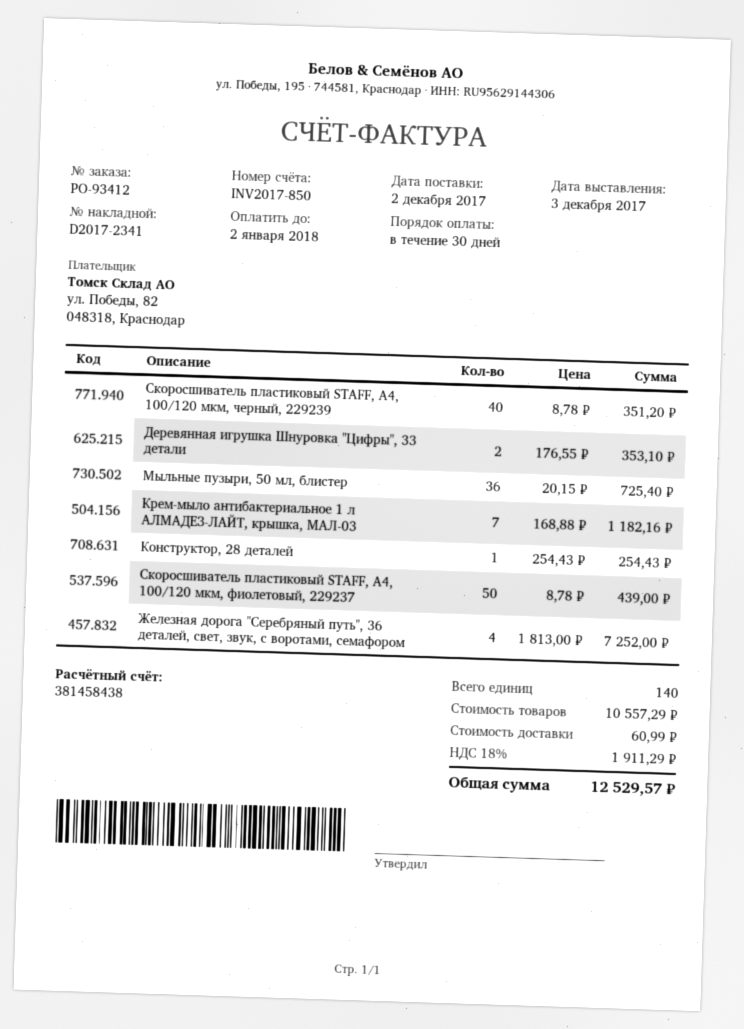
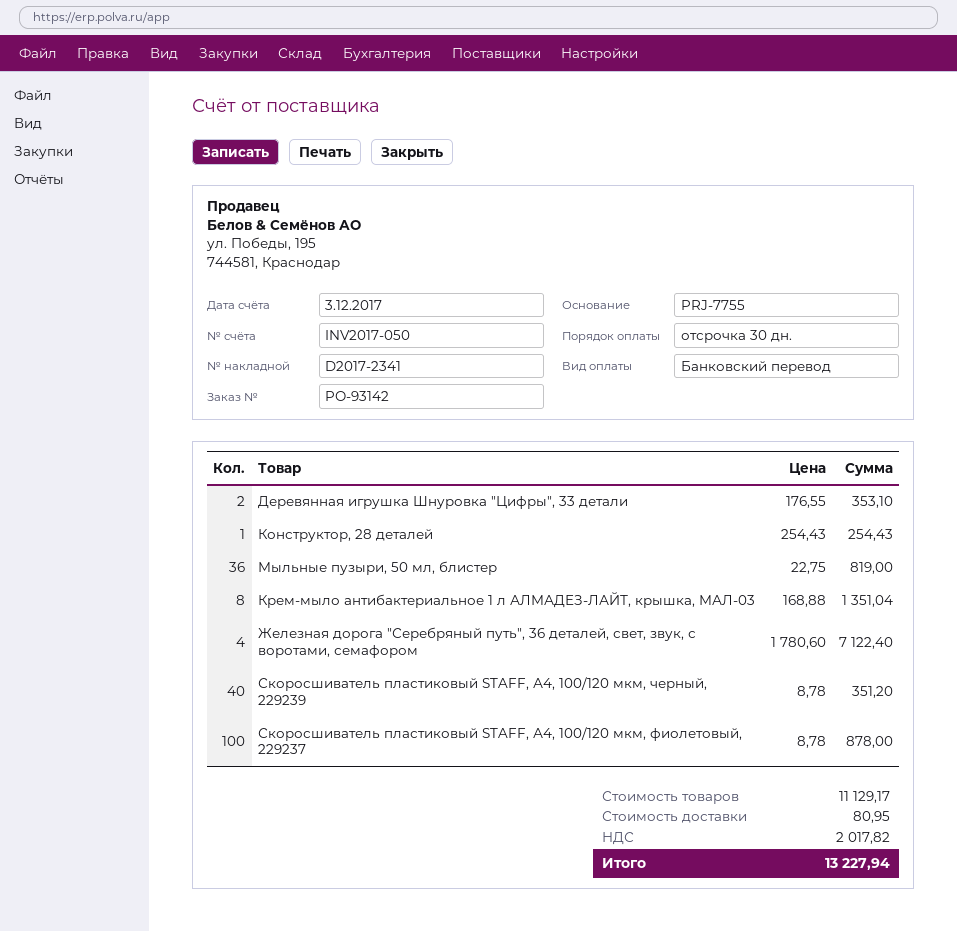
order number: PO-93412 -> PO-93142
invoice number: INV2017-850 -> INV2017-050
Мыльные пузыри, 50 мл, блистер: 36 x 20.15 = 725.40 -> 36 x 22.75 = 819.00
Крем-мыло антибактериальное 1 л АЛМАДЕЗ-ЛАЙТ, крышка, МАЛ-03: 7 x 168.88 = 1182.16 -> 8 x 168.88 = 1351.04
Скоросшиватель пластиковый STAFF, А4, 100/120 мкм, фиолетовый, 229237: 50 x 8.78 = 439.00 -> 100 x 8.78 = 878.00
Железная дорога "Серебряный путь", 36 деталей, свет, звук, с воротами, семафором: 4 x 1813.00 = 7252.00 -> 4 x 1780.60 = 7122.40
subtotal: 10557.29 -> 11129.17
shipping: 60.99 -> 80.95
tax: 1911.29 -> 2017.82
total: 12529.57 -> 13227.94

